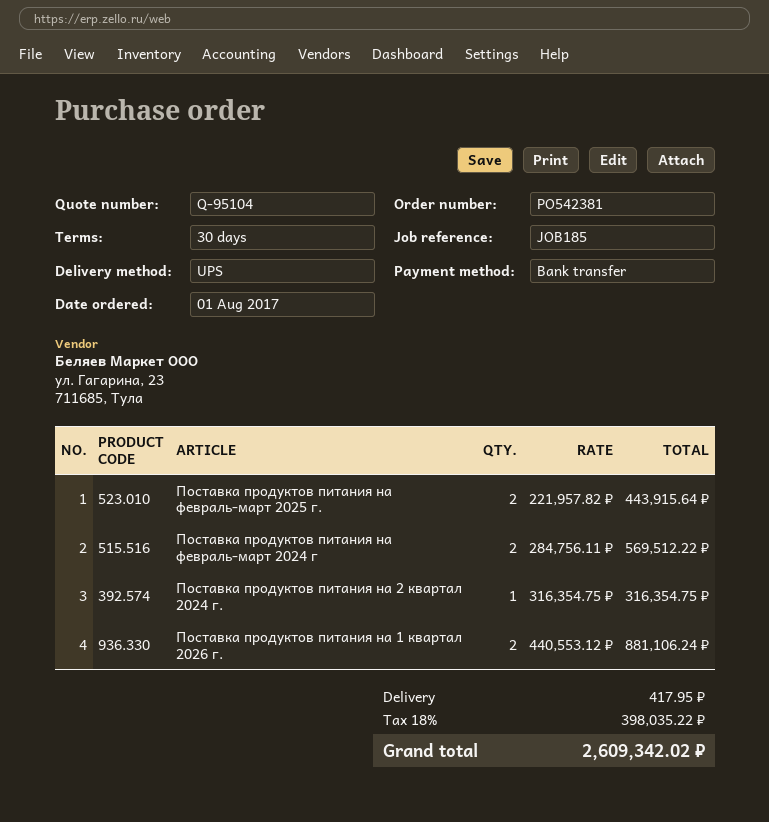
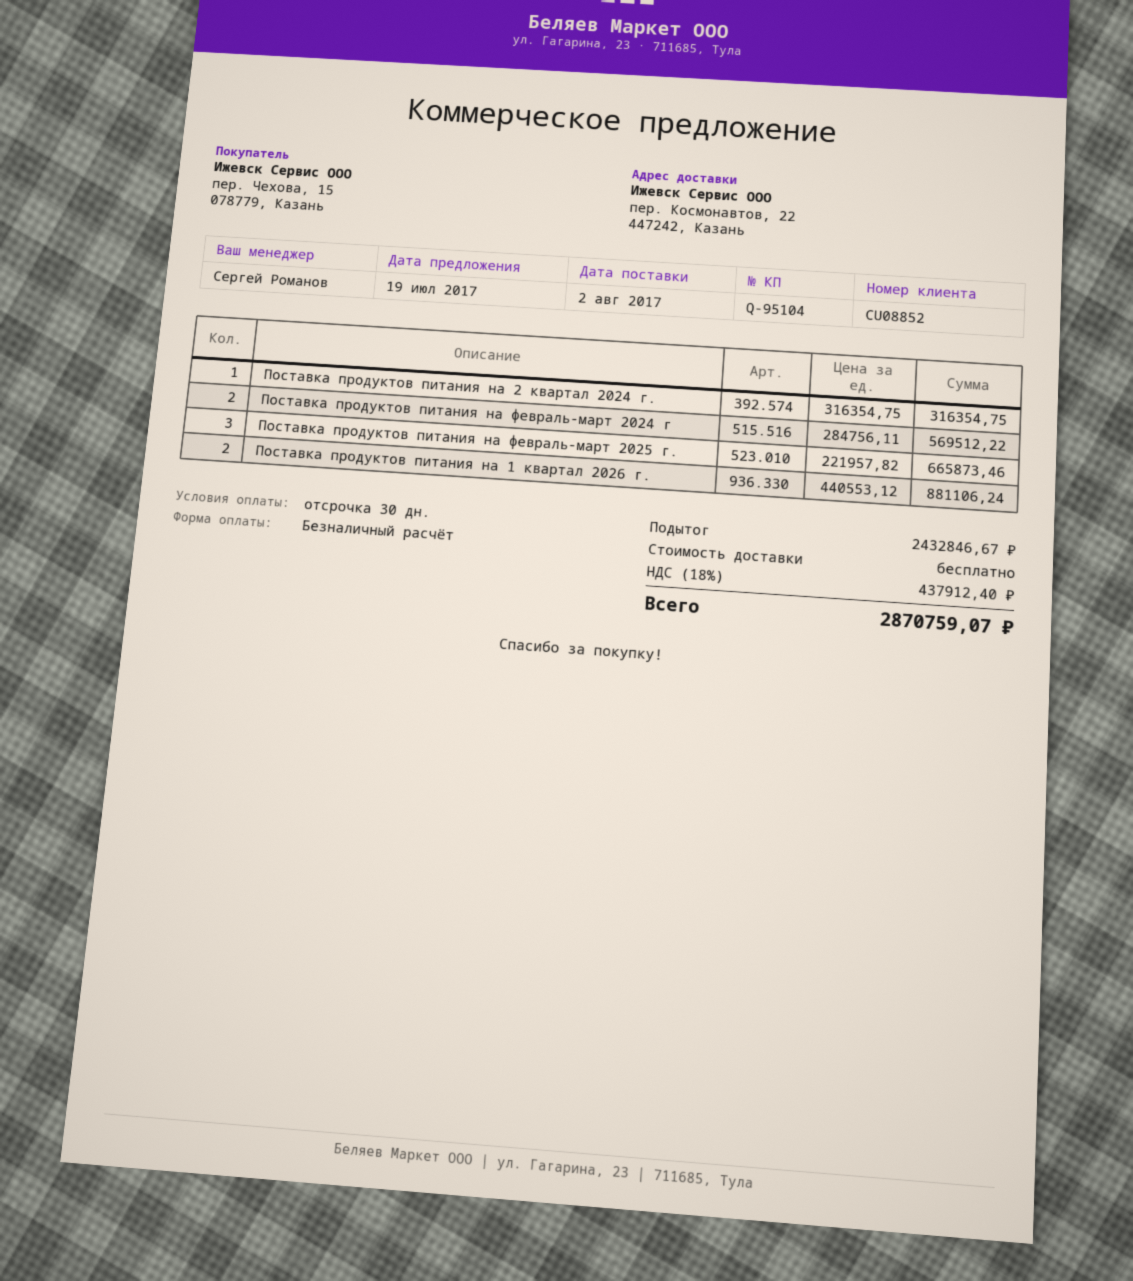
Поставка продуктов питания на февраль-март 2025 г.: 2 x 221957.82 = 443915.64 -> 3 x 221957.82 = 665873.46
shipping: 417.95 -> 0.00
tax: 18% = 398035.22 -> 18% = 437912.40
total: 2609342.02 -> 2870759.07

